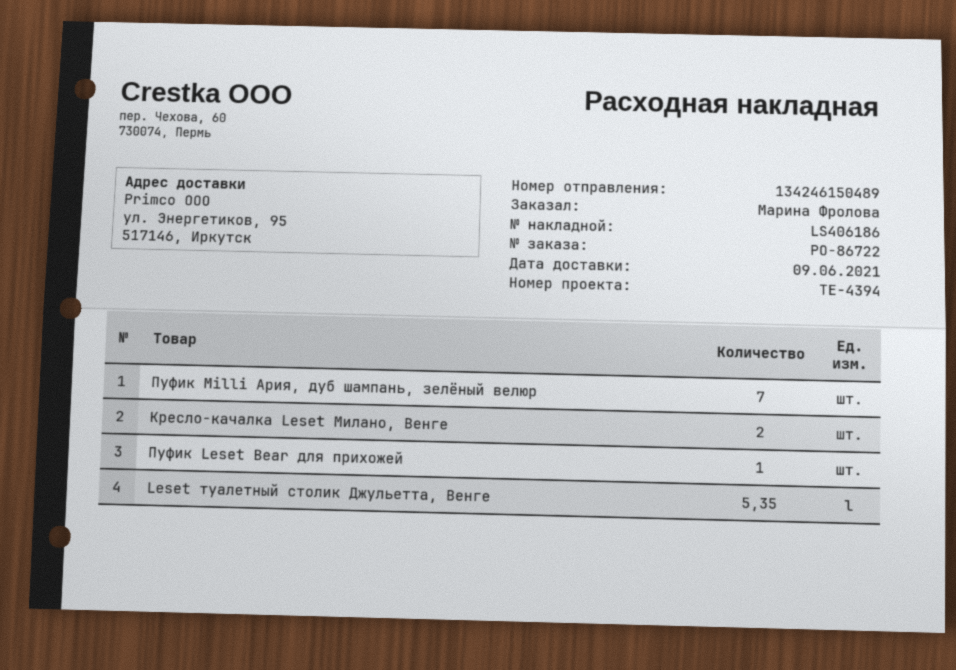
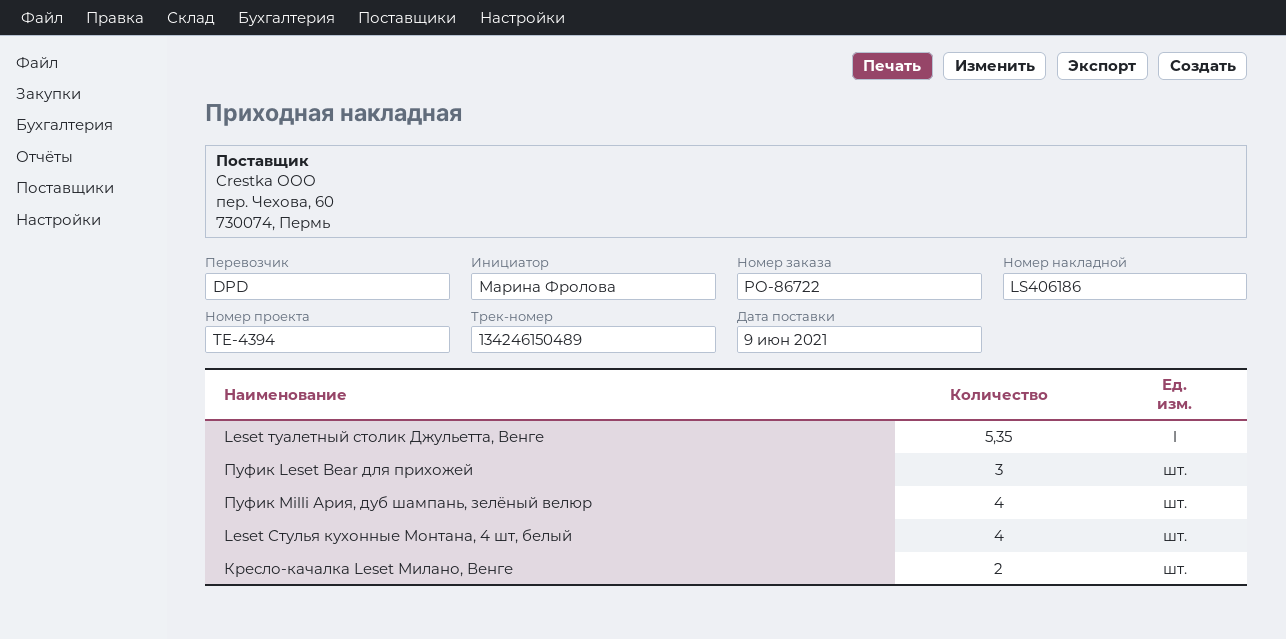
Пуфик Milli Ария, дуб шампань, зелёный велюр: 7 -> 4
Пуфик Leset Bear для прихожей: 1 -> 3
Leset Стулья кухонные Монтана, 4 шт, белый: none -> 4

